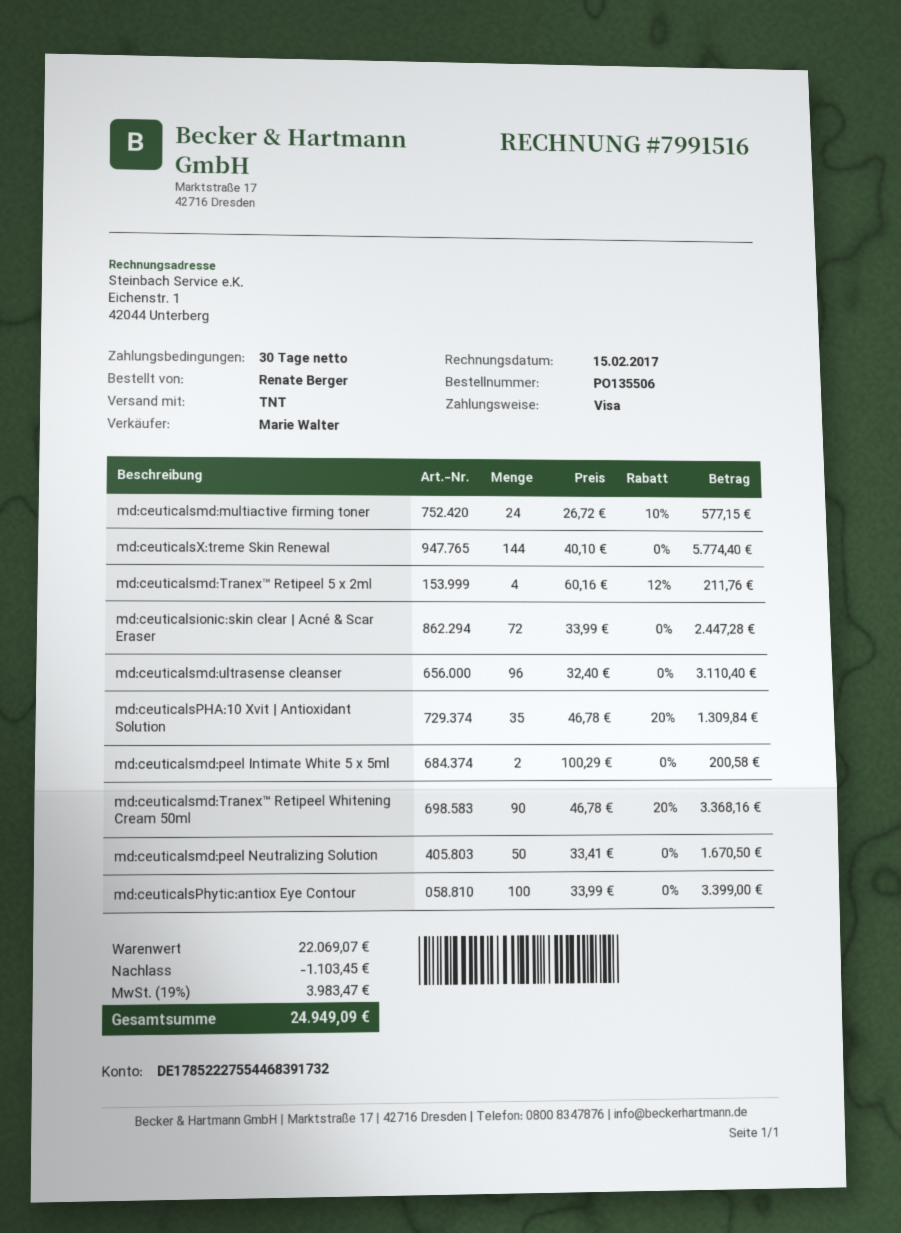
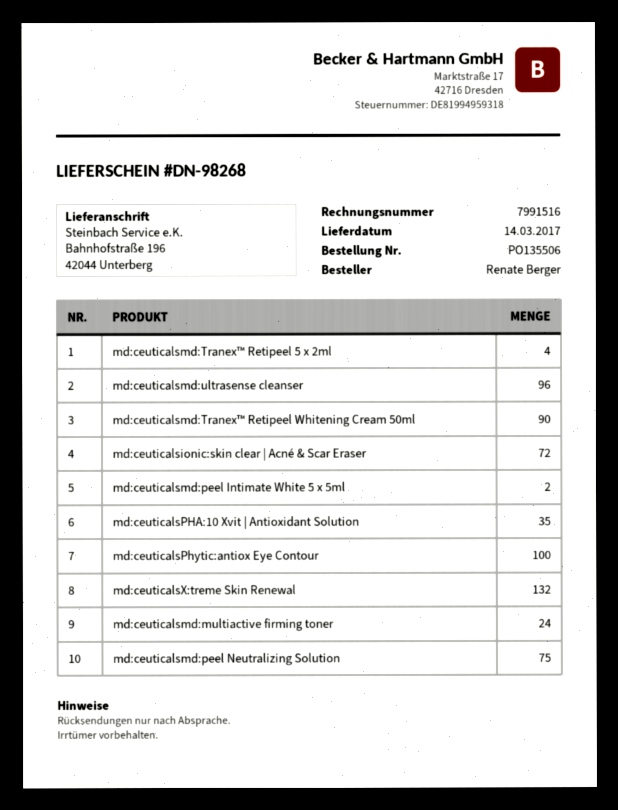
md:ceuticalsX:treme Skin Renewal: 144 -> 132
md:ceuticalsmd:peel Neutralizing Solution: 50 -> 75

